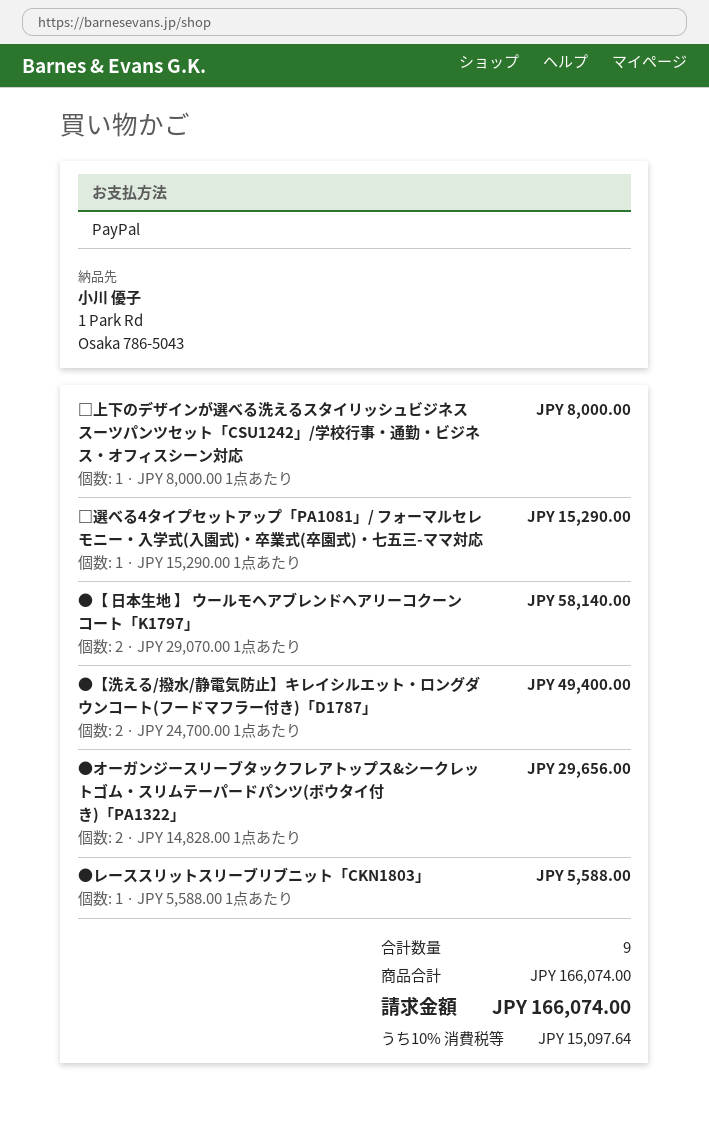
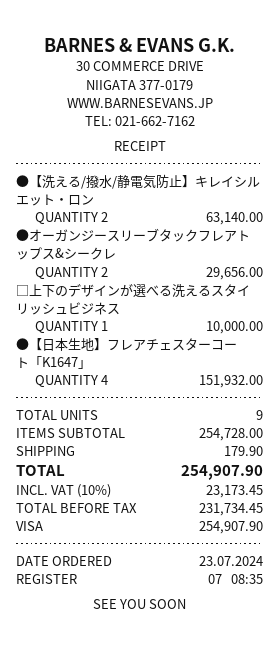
payment method: PayPal -> Visa
□上下のデザインが選べる洗えるスタイリッシュビジネススーツパンツセット「CSU1242」/学校行事・通勤・ビジネス・オフィスシーン対応: 1 for 8000.00 -> 1 for 10000.00
□選べる4タイプセットアップ「PA1081」/ フォーマルセレモニー・入学式(入園式)・卒業式(卒園式)・七五三-ママ対応: 1 for 15290.00 -> none
●【 日本生地 】 ウールモヘアブレンドヘアリーコクーンコート「K1797」: 2 for 58140.00 -> none
●【洗える/撥水/静電気防止】キレイシルエット・ロングダウンコート(フードマフラー付き)「D1787」: 2 for 49400.00 -> 2 for 63140.00
●レーススリットスリーブリブニット「CKN1803」: 1 for 5588.00 -> none
●【日本生地】フレアチェスターコート「K1647」: none -> 4 for 151932.00
subtotal: 166074.00 -> 254728.00
shipping: none -> 179.90
tax: 10% = 15097.64 -> 10% = 23173.45
total: 166074.00 -> 254907.90

